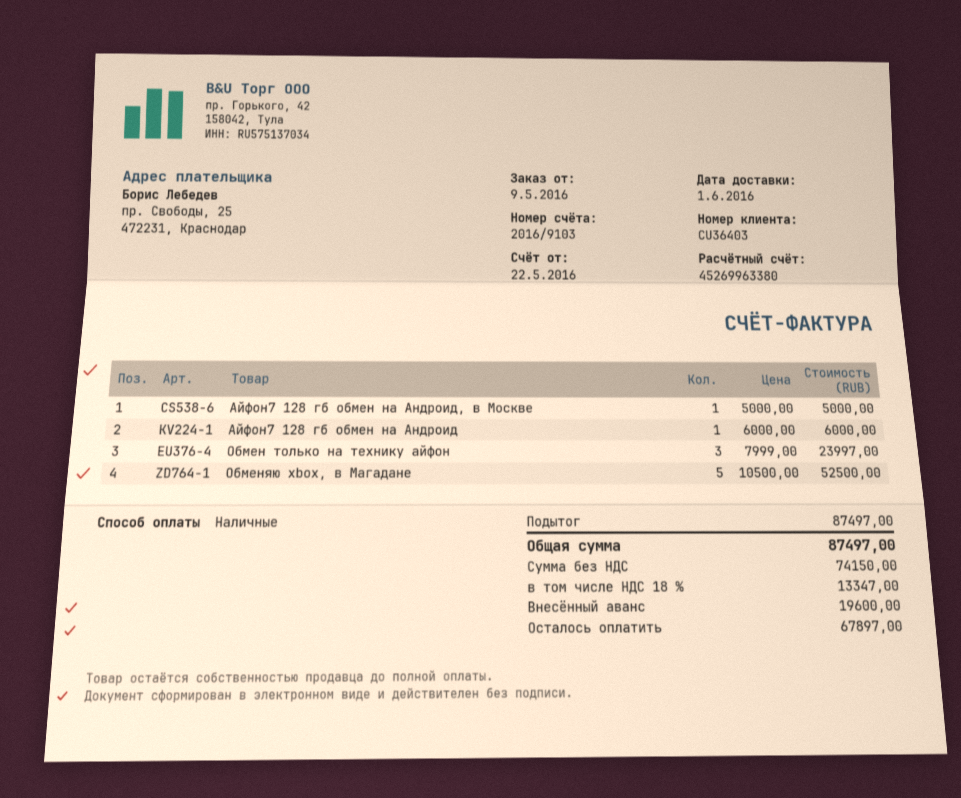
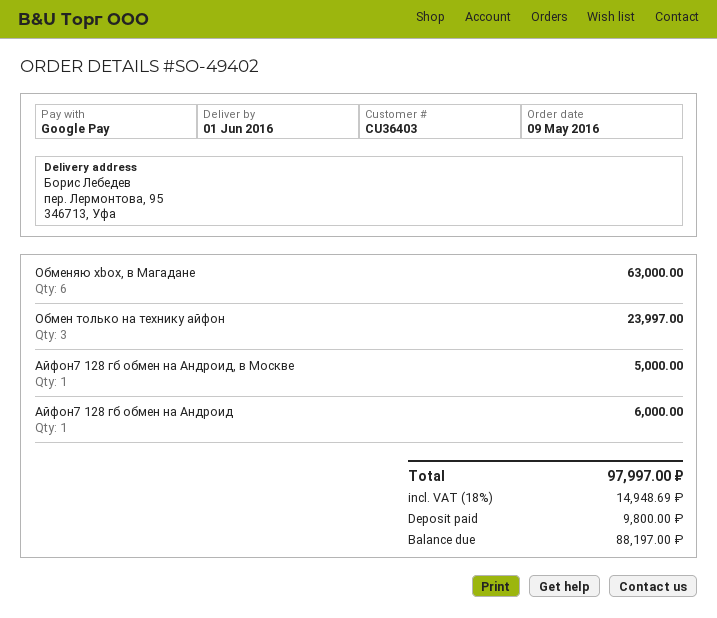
payment method: cash -> Google Pay
Обменяю xbox, в Магадане: 5 for 52500.00 -> 6 for 63000.00
tax: 18% = 13347.00 -> 18% = 14948.69
total: 87497.00 -> 97997.00
deposit: 19600.00 -> 9800.00
balance: 67897.00 -> 88197.00

